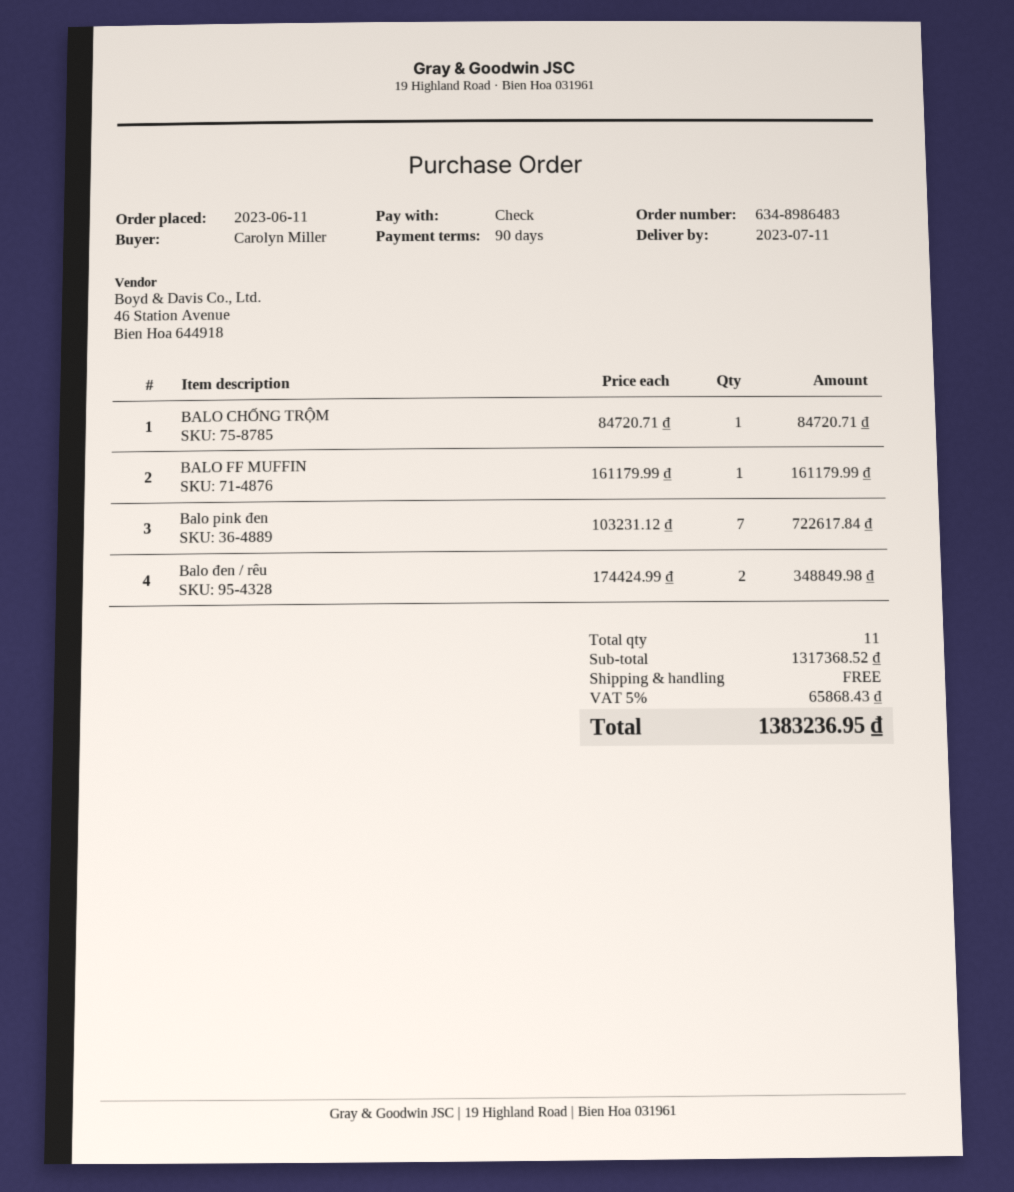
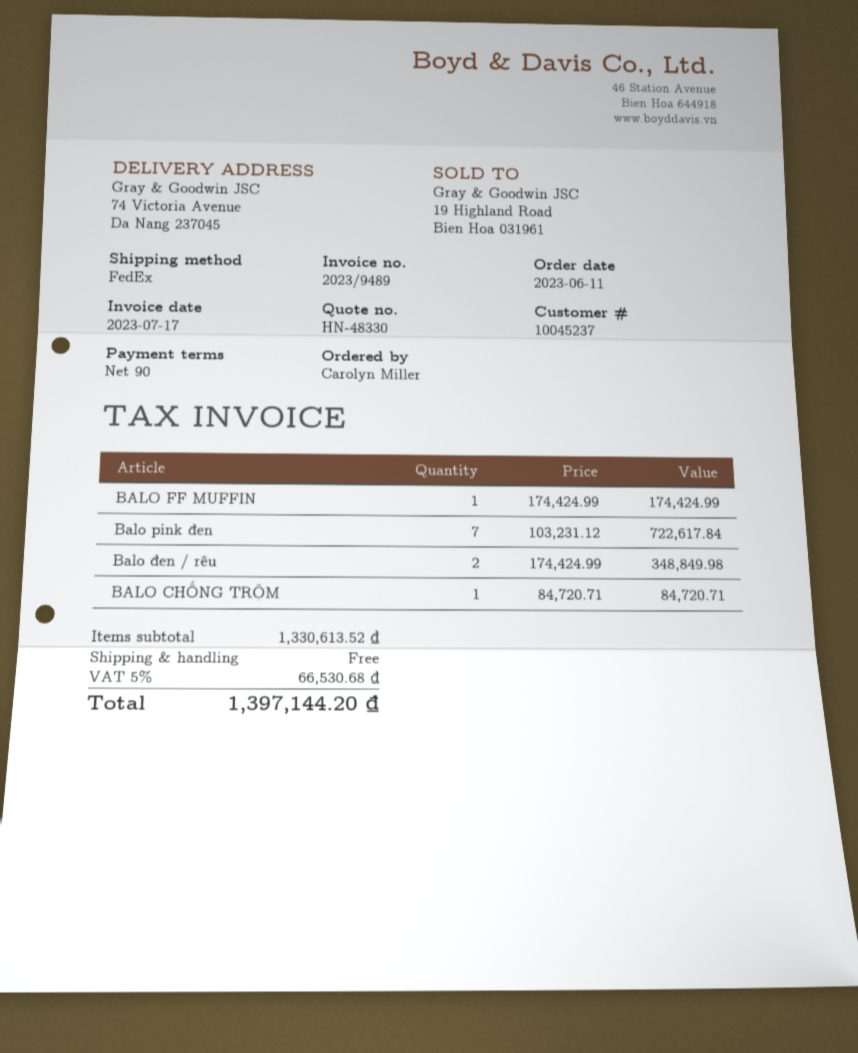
BALO FF MUFFIN: 1 x 161179.99 = 161179.99 -> 1 x 174424.99 = 174424.99
subtotal: 1317368.52 -> 1330613.52
tax: 5% = 65868.43 -> 5% = 66530.68
total: 1383236.95 -> 1397144.20

